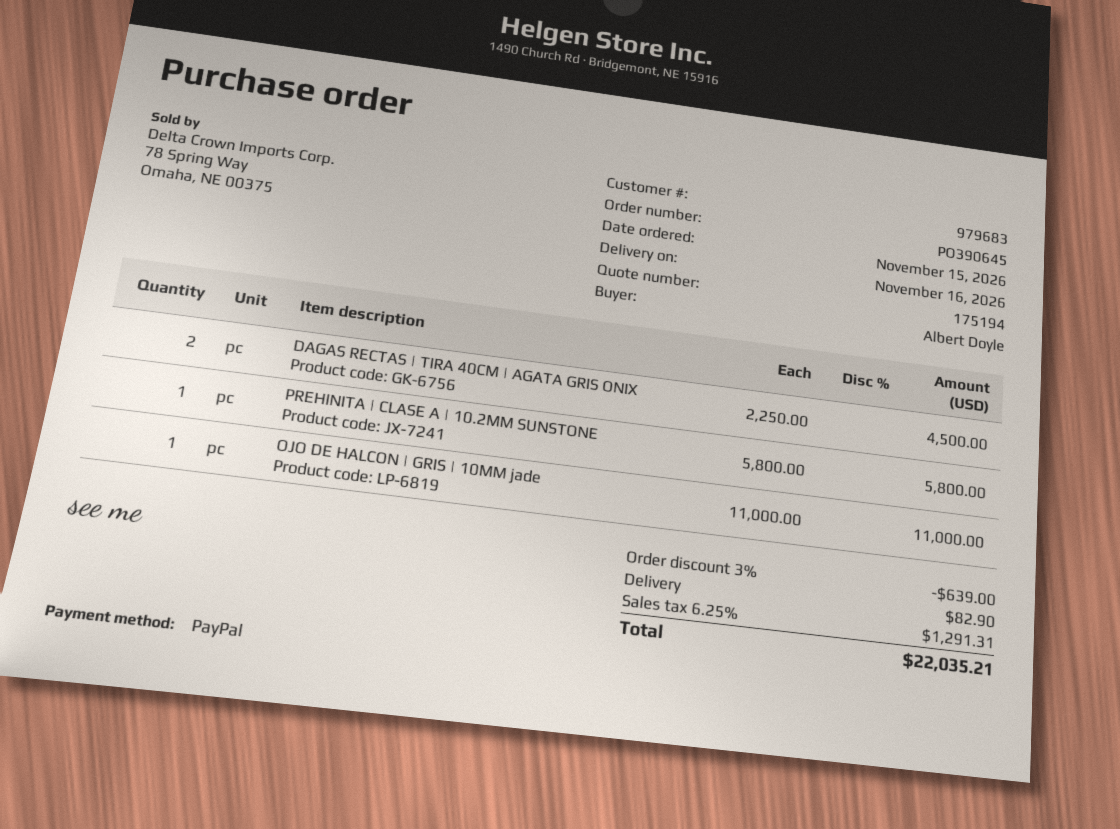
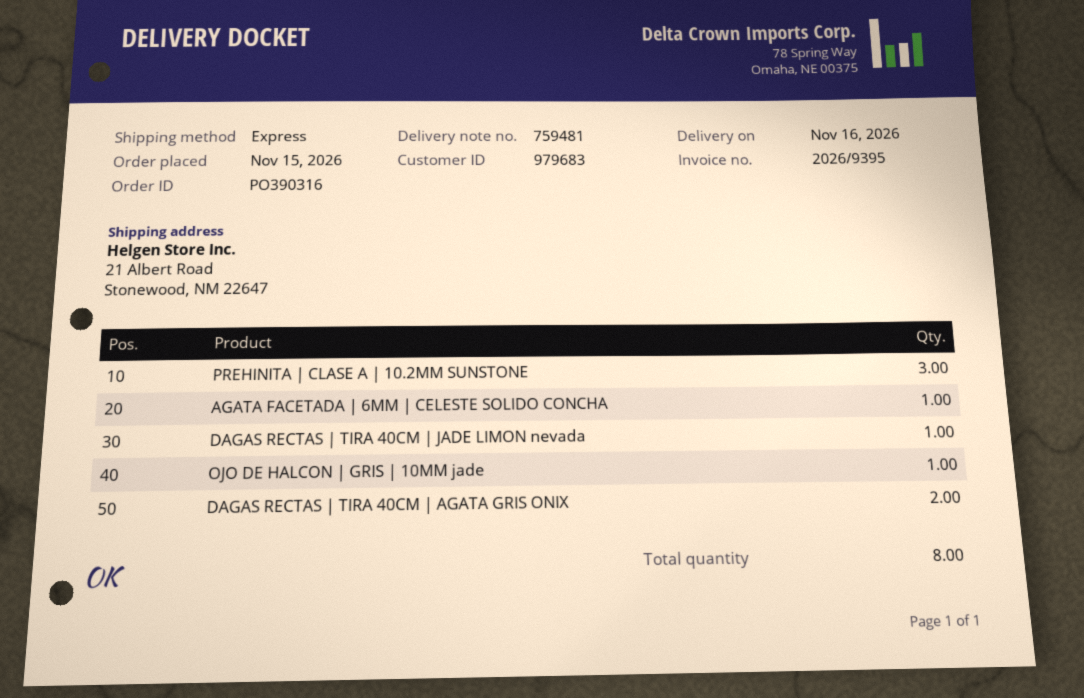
order number: PO390645 -> PO390316
PREHINITA | CLASE A | 10.2MM SUNSTONE: 1 -> 3
AGATA FACETADA | 6MM | CELESTE SOLIDO CONCHA: none -> 1
DAGAS RECTAS | TIRA 40CM | JADE LIMON nevada: none -> 1

